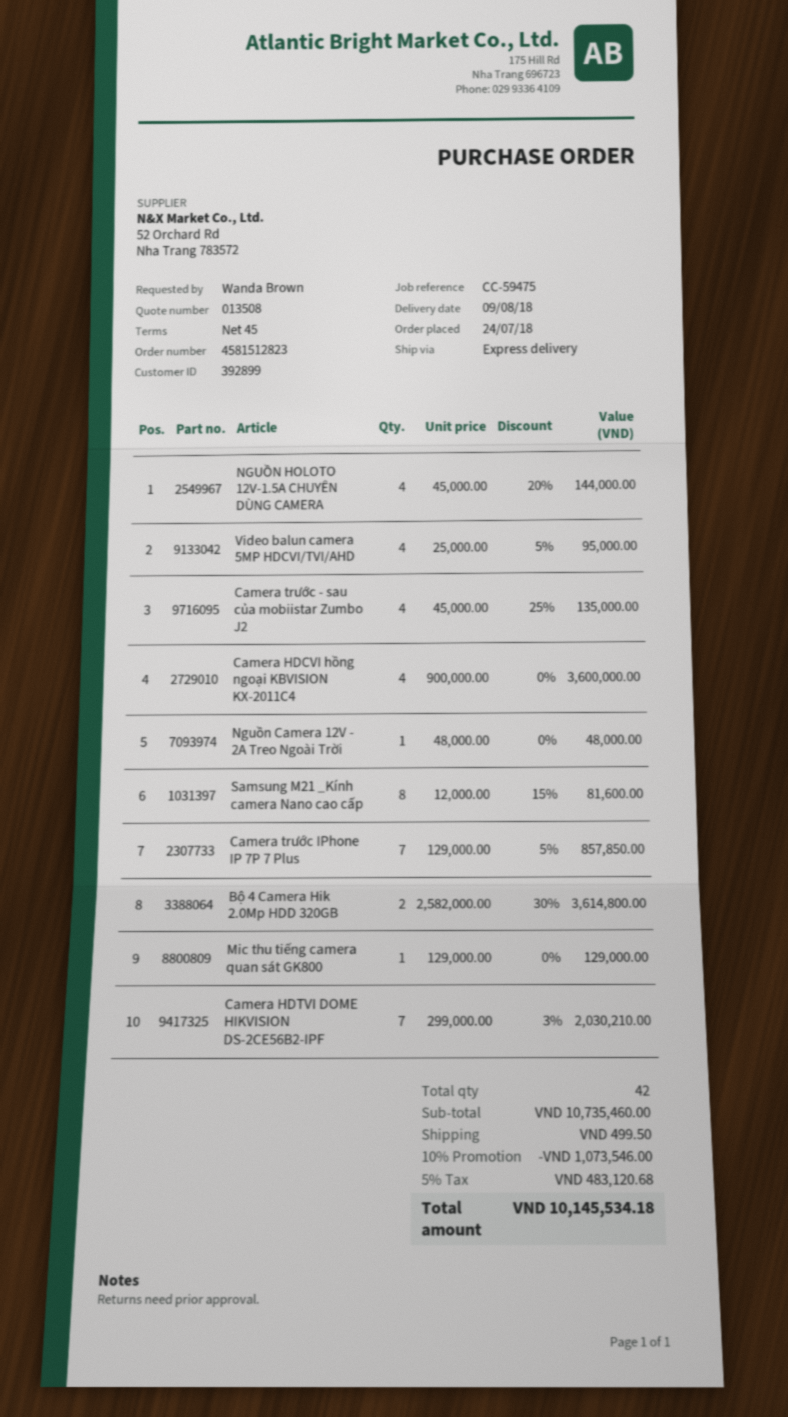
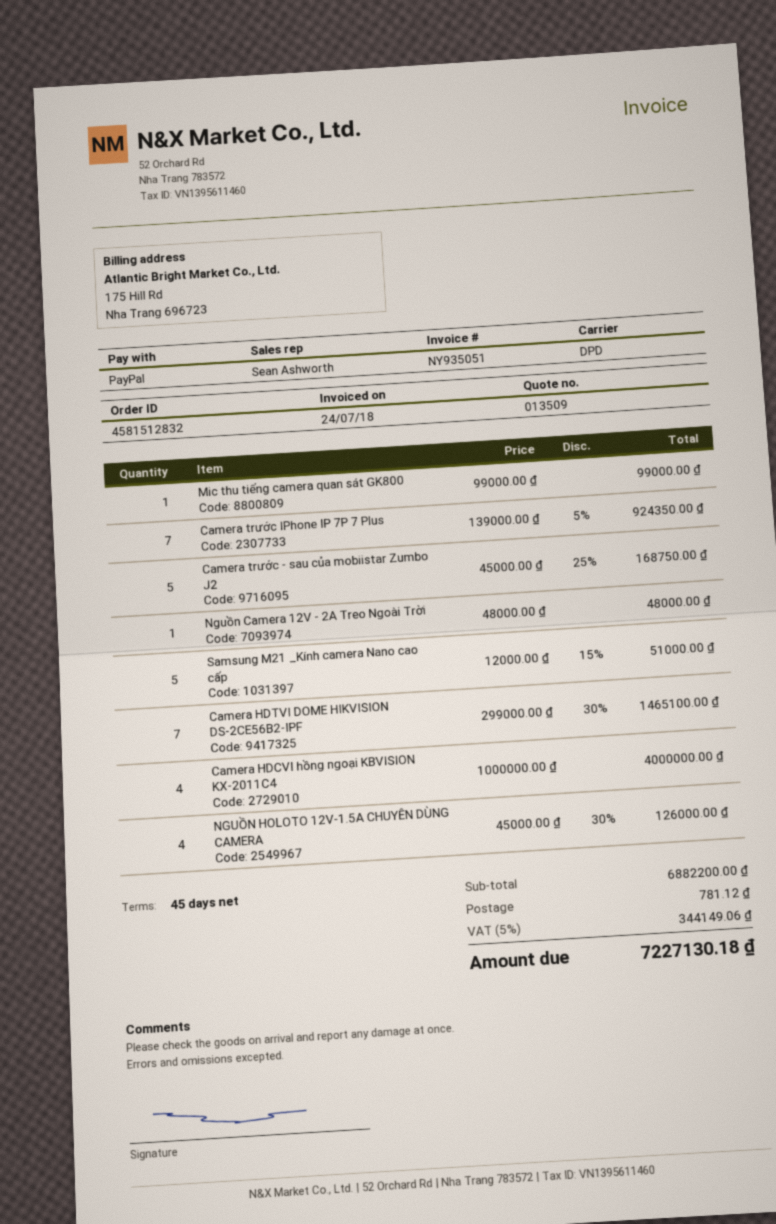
quote number: 013508 -> 013509
order number: 4581512823 -> 4581512832
shipping method: express -> DPD
NGUỒN HOLOTO 12V-1.5A CHUYÊN DÙNG CAMERA: 4 x 45000.00 - 20% = 144000.00 -> 4 x 45000.00 - 30% = 126000.00
Video balun camera 5MP HDCVI/TVI/AHD: 4 x 25000.00 - 5% = 95000.00 -> none
Camera trước - sau của mobiistar Zumbo J2: 4 x 45000.00 - 25% = 135000.00 -> 5 x 45000.00 - 25% = 168750.00
Camera HDCVI hồng ngoại KBVISION KX-2011C4: 4 x 900000.00 = 3600000.00 -> 4 x 1000000.00 = 4000000.00
Samsung M21 _Kính camera Nano cao cấp: 8 x 12000.00 - 15% = 81600.00 -> 5 x 12000.00 - 15% = 51000.00
Camera trước IPhone IP 7P 7 Plus: 7 x 129000.00 - 5% = 857850.00 -> 7 x 139000.00 - 5% = 924350.00
Bộ 4 Camera Hik 2.0Mp HDD 320GB: 2 x 2582000.00 - 30% = 3614800.00 -> none
Mic thu tiếng camera quan sát GK800: 1 x 129000.00 = 129000.00 -> 1 x 99000.00 = 99000.00
Camera HDTVI DOME HIKVISION DS-2CE56B2-IPF: 7 x 299000.00 - 3% = 2030210.00 -> 7 x 299000.00 - 30% = 1465100.00
subtotal: 10735460.00 -> 6882200.00
discount: 10% = 1073546.00 -> none
shipping: 499.50 -> 781.12
tax: 5% = 483120.68 -> 5% = 344149.06
total: 10145534.18 -> 7227130.18

